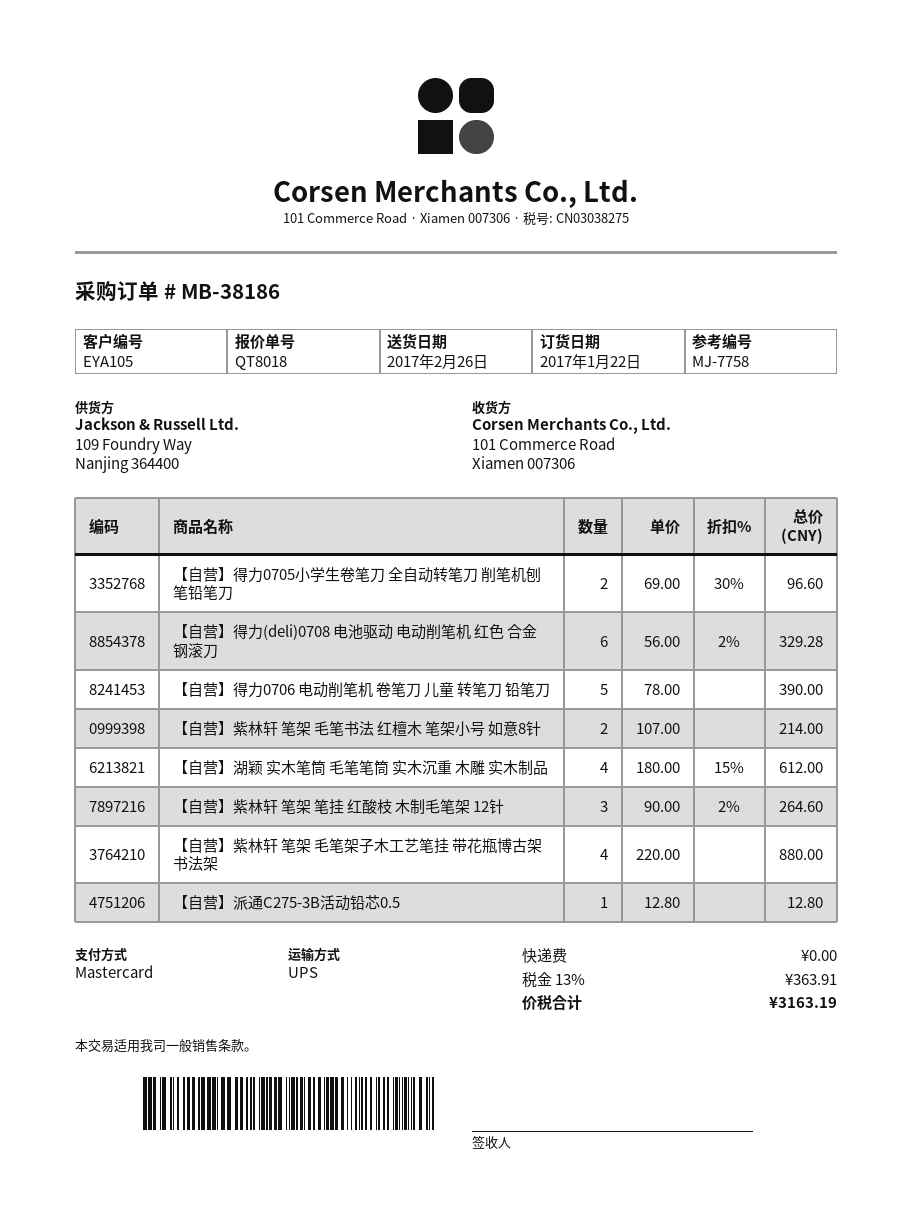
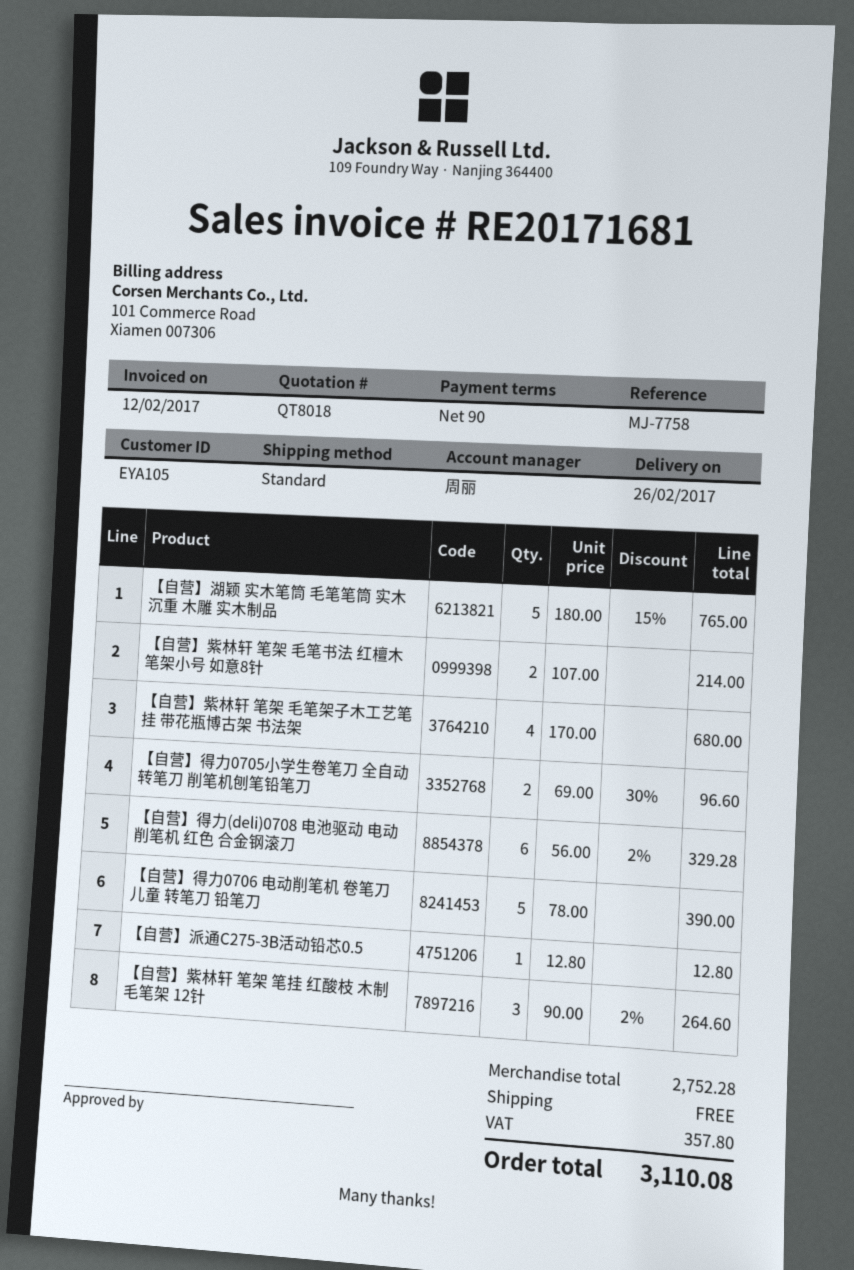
shipping method: UPS -> standard
【自营】湖颖 实木笔筒 毛笔笔筒 实木沉重 木雕 实木制品: 4 x 180.00 - 15% = 612.00 -> 5 x 180.00 - 15% = 765.00
【自营】紫林轩 笔架 毛笔架子木工艺笔挂 带花瓶博古架 书法架: 4 x 220.00 = 880.00 -> 4 x 170.00 = 680.00
tax: 363.91 -> 357.80
total: 3163.19 -> 3110.08

